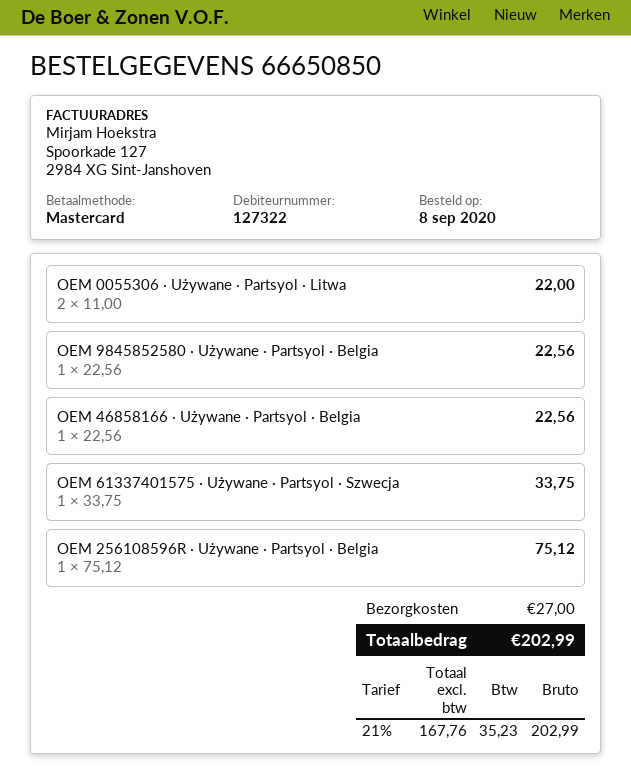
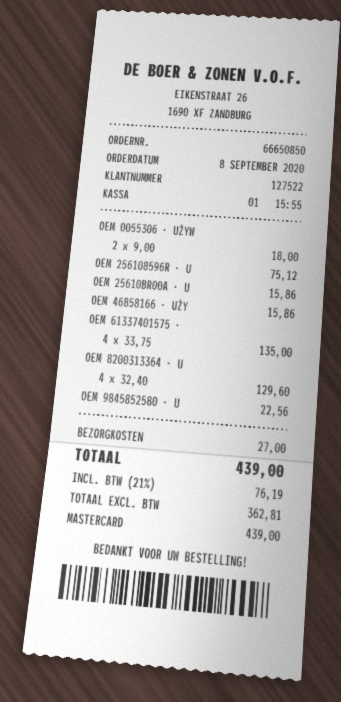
customer number: 127322 -> 127522
OEM 0055306 · Używane · Partsyol · Litwa: 2 x 11.00 = 22.00 -> 2 x 9.00 = 18.00
OEM 46858166 · Używane · Partsyol · Belgia: 1 x 22.56 = 22.56 -> 1 x 15.86 = 15.86
OEM 61337401575 · Używane · Partsyol · Szwecja: 1 x 33.75 = 33.75 -> 4 x 33.75 = 135.00
OEM 25610BR00A · U: none -> 1 x 15.86 = 15.86
OEM 8200313364 · U: none -> 4 x 32.40 = 129.60
net: 167.76 -> 362.81
tax: 21% = 35.23 -> 21% = 76.19
total: 202.99 -> 439.00

